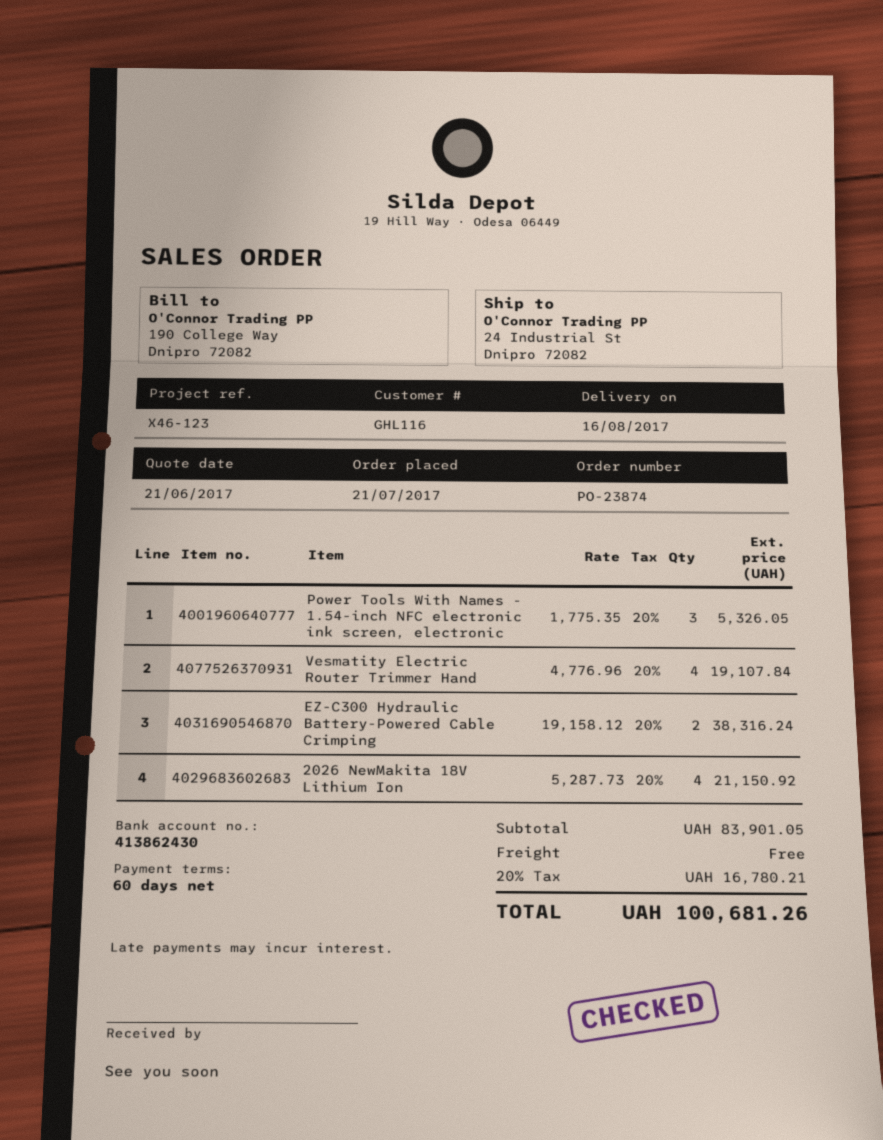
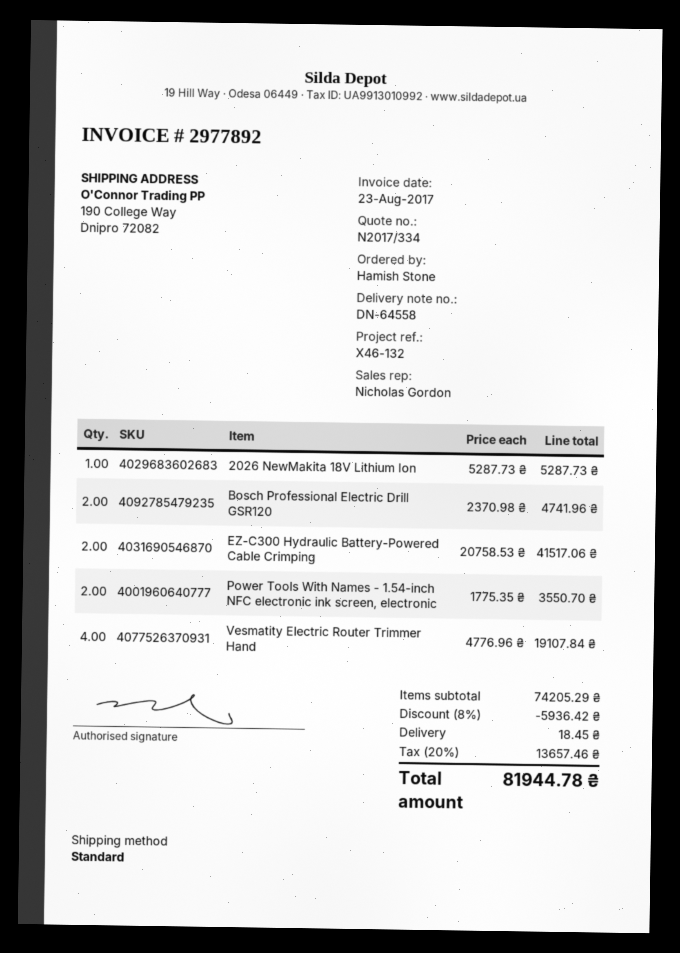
reference: X46-123 -> X46-132
ship to: 24 Industrial St, Dnipro 72082 -> 190 College Way, Dnipro 72082
Power Tools With Names - 1.54-inch NFC electronic ink screen, electronic: 3 x 1775.35 = 5326.05 -> 2 x 1775.35 = 3550.70
EZ-C300 Hydraulic Battery-Powered Cable Crimping: 2 x 19158.12 = 38316.24 -> 2 x 20758.53 = 41517.06
2026 NewMakita 18V Lithium Ion: 4 x 5287.73 = 21150.92 -> 1 x 5287.73 = 5287.73
Bosch Professional Electric Drill GSR120: none -> 2 x 2370.98 = 4741.96
subtotal: 83901.05 -> 74205.29
discount: none -> 8% = 5936.42
shipping: 0.00 -> 18.45
tax: 20% = 16780.21 -> 20% = 13657.46
total: 100681.26 -> 81944.78

